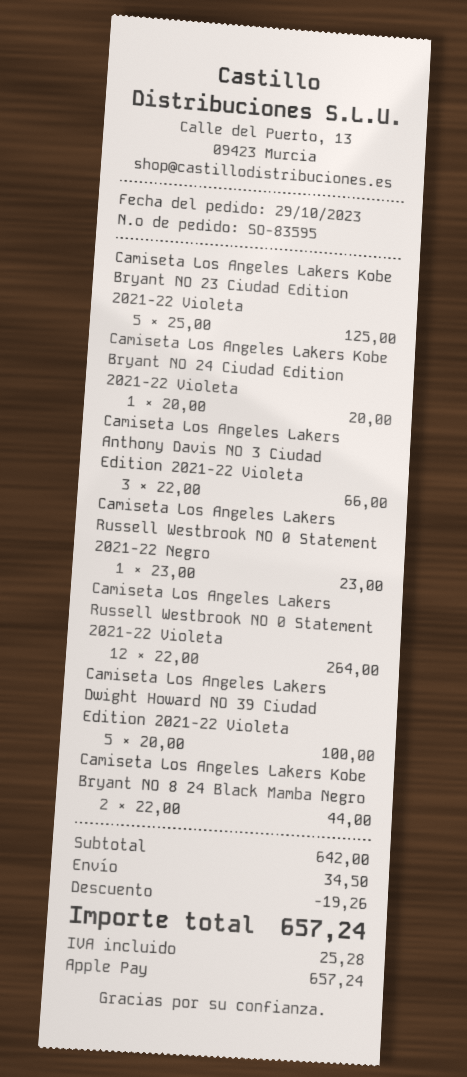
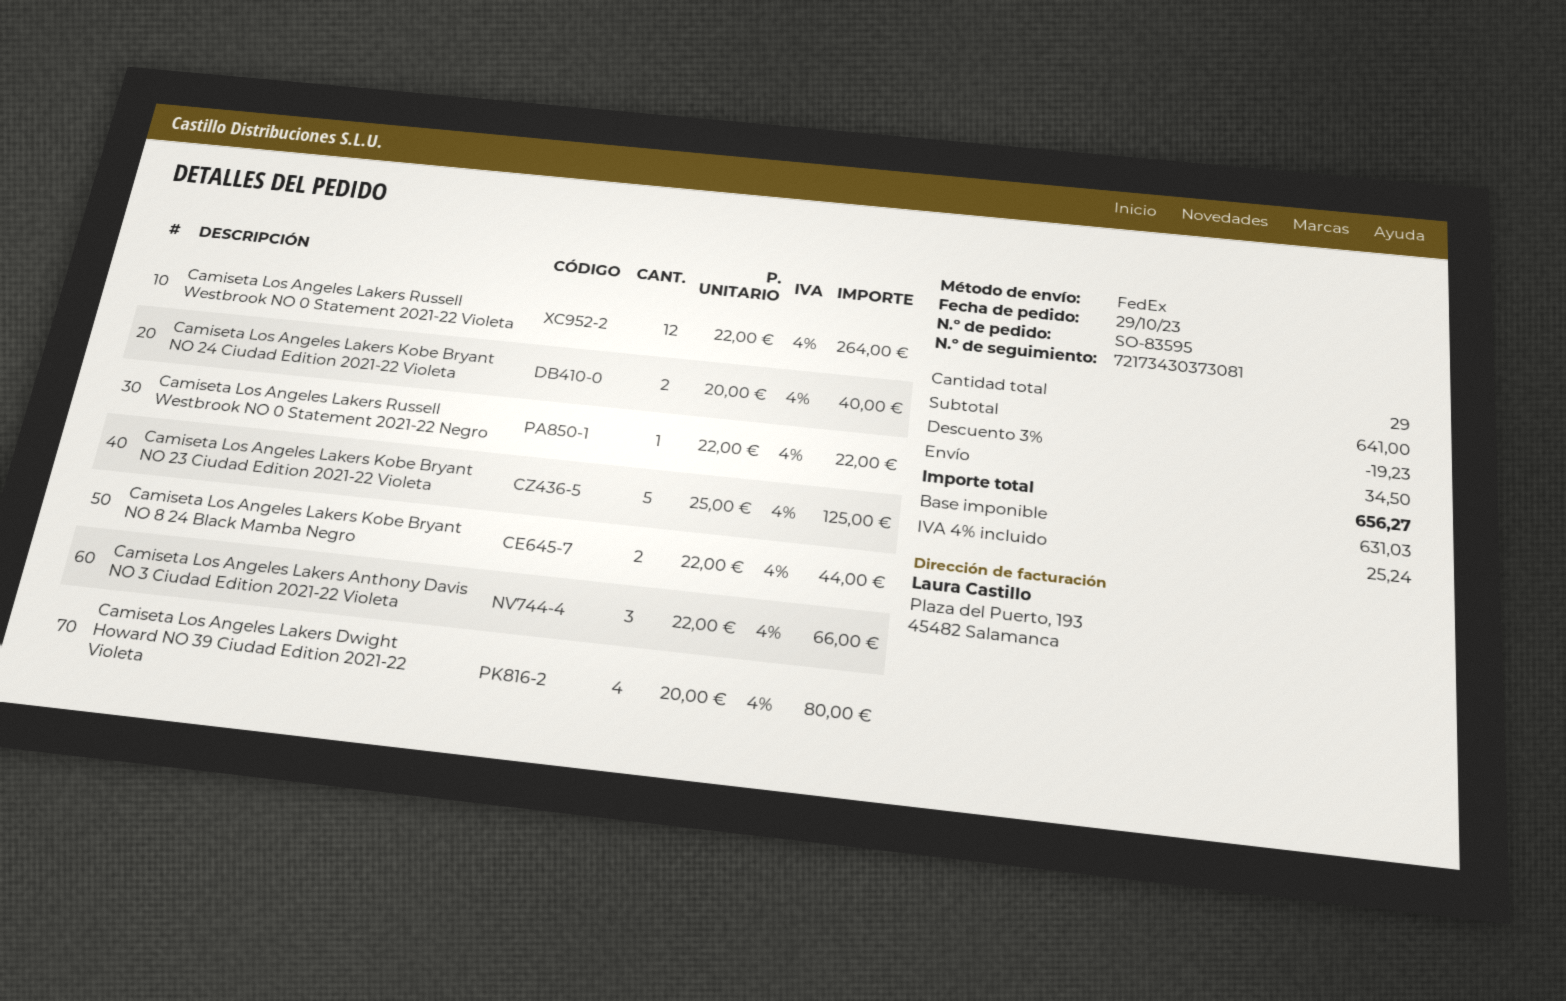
Camiseta Los Angeles Lakers Kobe Bryant NO 24 Ciudad Edition 2021-22 Violeta: 1 x 20.00 = 20.00 -> 2 x 20.00 = 40.00
Camiseta Los Angeles Lakers Russell Westbrook NO 0 Statement 2021-22 Negro: 1 x 23.00 = 23.00 -> 1 x 22.00 = 22.00
Camiseta Los Angeles Lakers Dwight Howard NO 39 Ciudad Edition 2021-22 Violeta: 5 x 20.00 = 100.00 -> 4 x 20.00 = 80.00
subtotal: 642.00 -> 641.00
discount: 19.26 -> 19.23
tax: 25.28 -> 25.24
total: 657.24 -> 656.27

